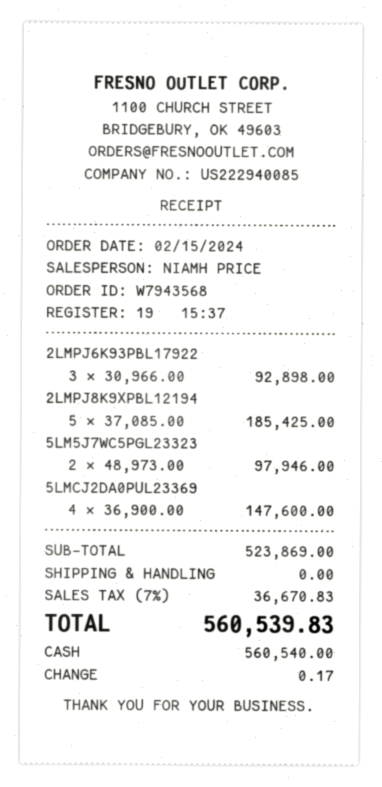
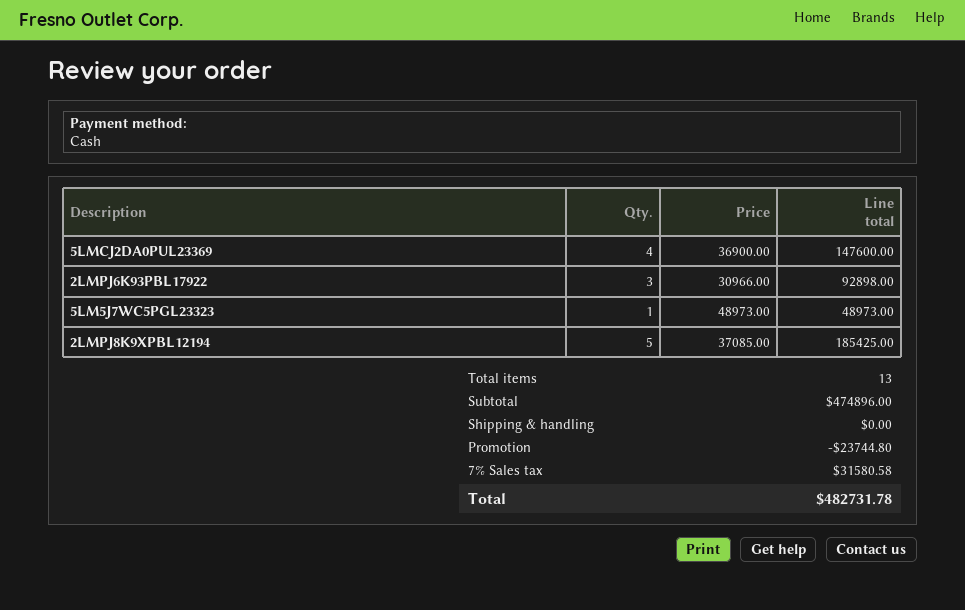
5LM5J7WC5PGL23323: 2 x 48973.00 = 97946.00 -> 1 x 48973.00 = 48973.00
subtotal: 523869.00 -> 474896.00
discount: none -> 23744.80
tax: 7% = 36670.83 -> 7% = 31580.58
total: 560539.83 -> 482731.78

